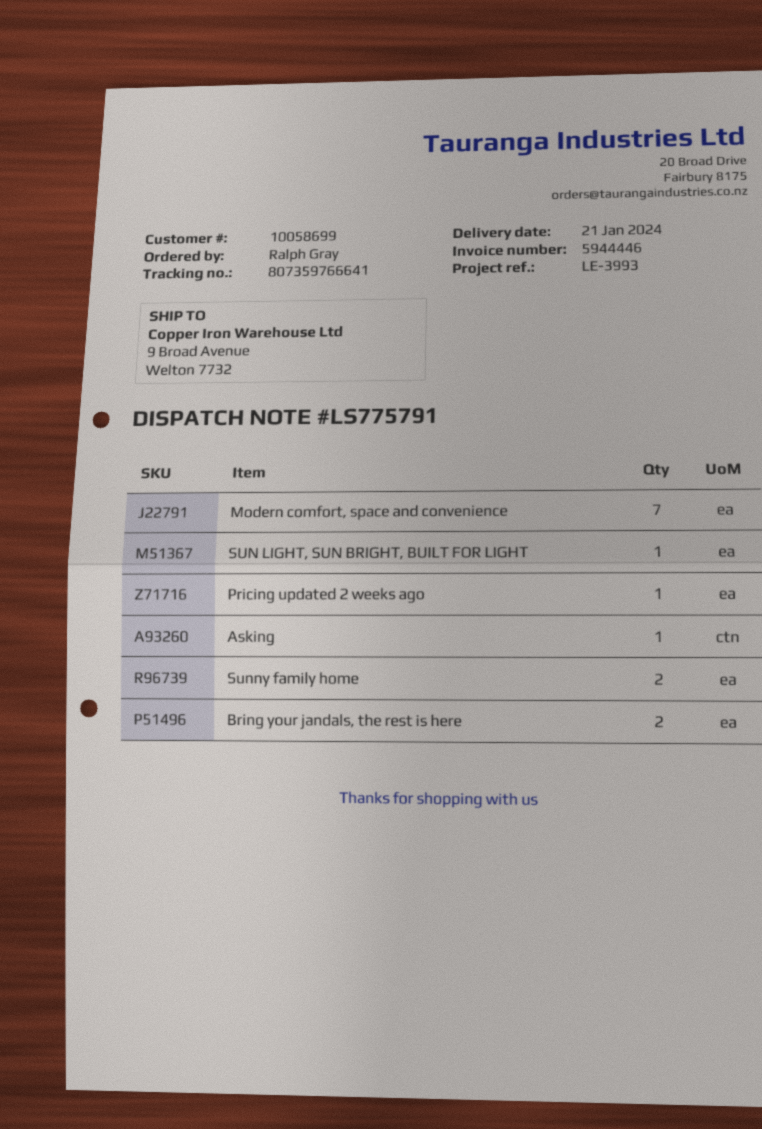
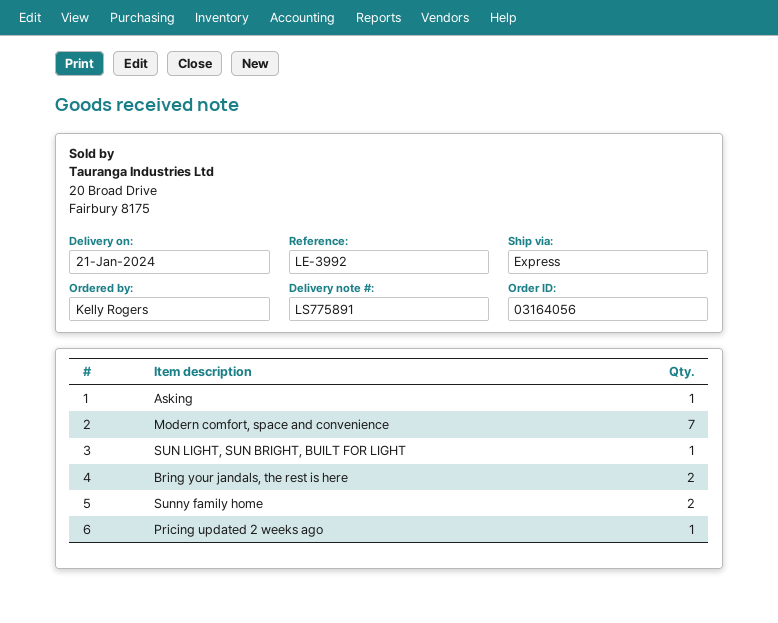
delivery note number: LS775791 -> LS775891
reference: LE-3993 -> LE-3992
ordered by: Ralph Gray -> Kelly Rogers

